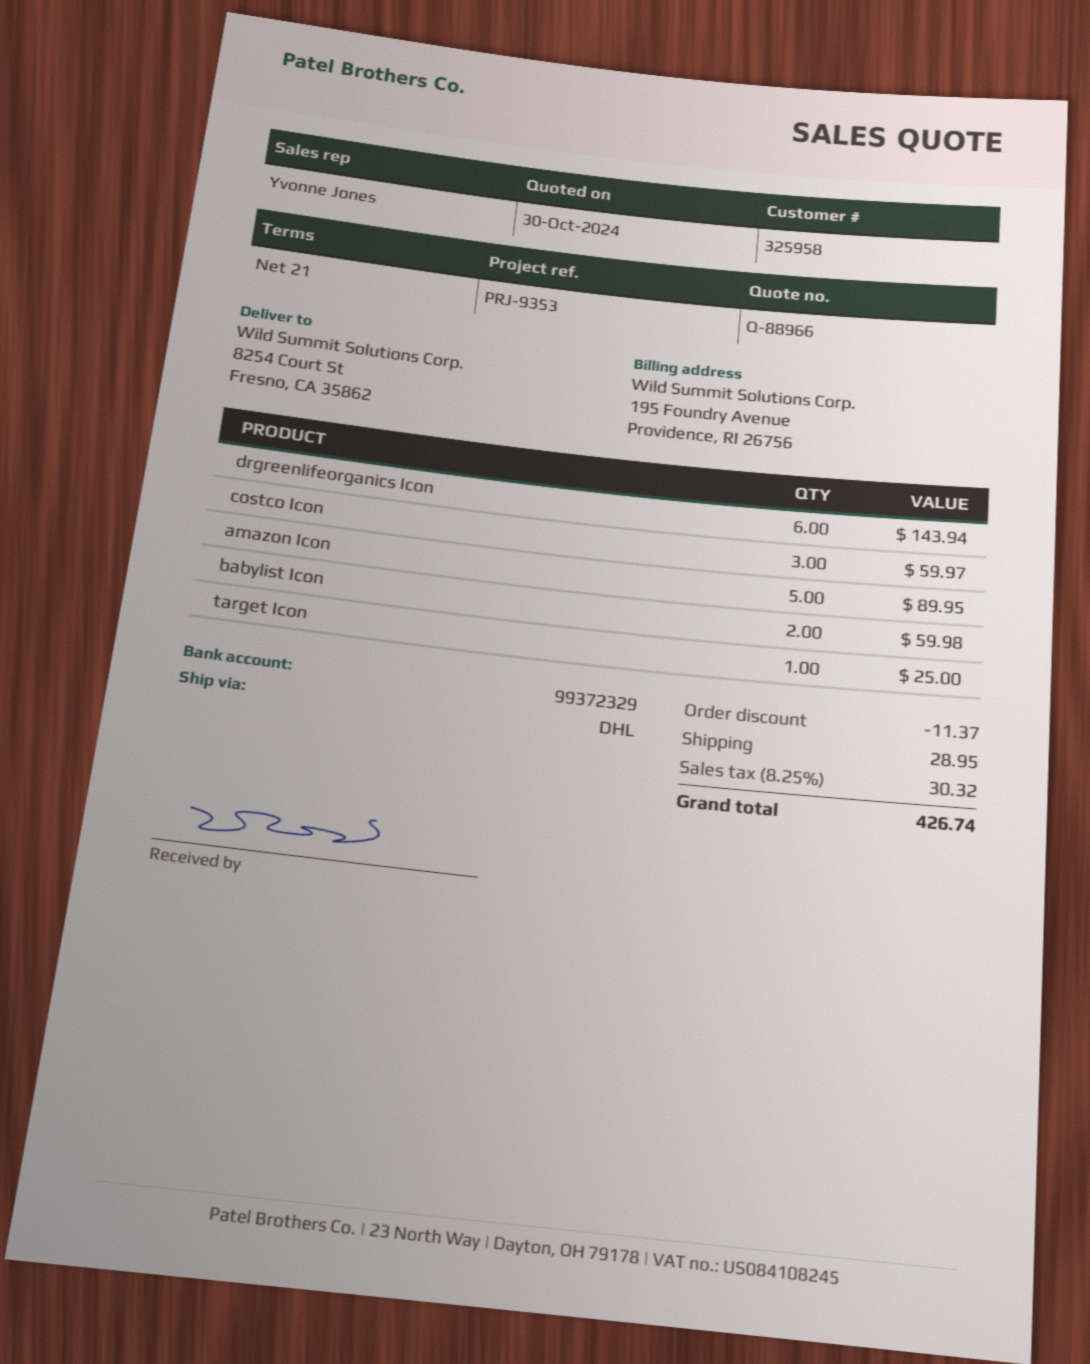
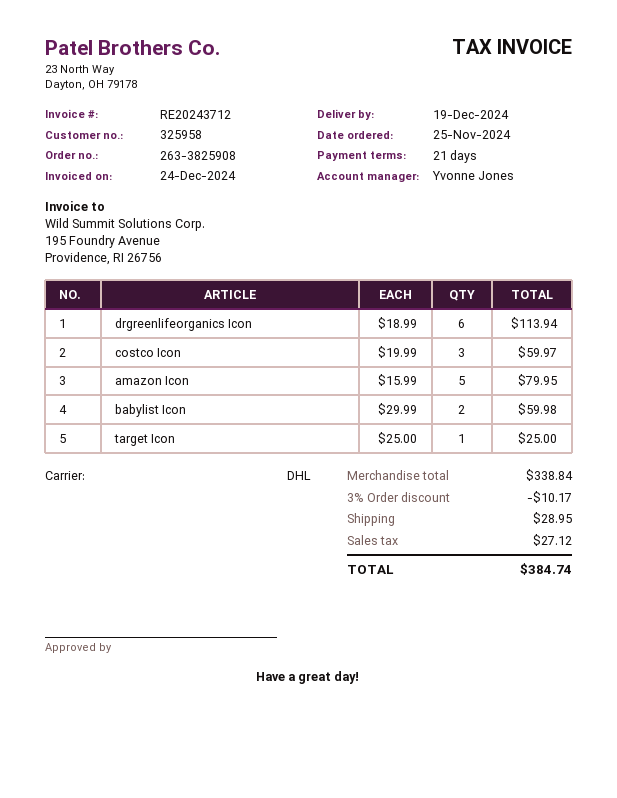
drgreenlifeorganics Icon: 6 for 143.94 -> 6 for 113.94
amazon Icon: 5 for 89.95 -> 5 for 79.95
discount: 11.37 -> 10.17
tax: 30.32 -> 27.12
total: 426.74 -> 384.74

